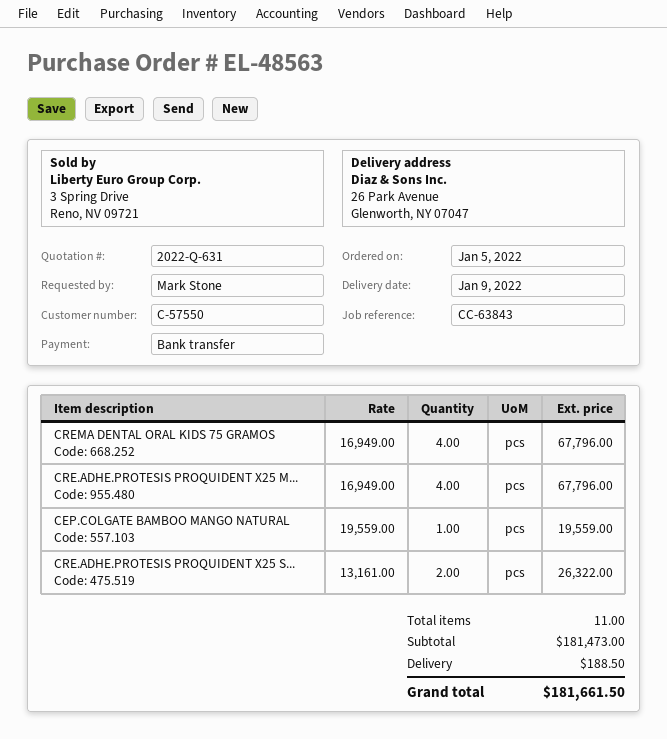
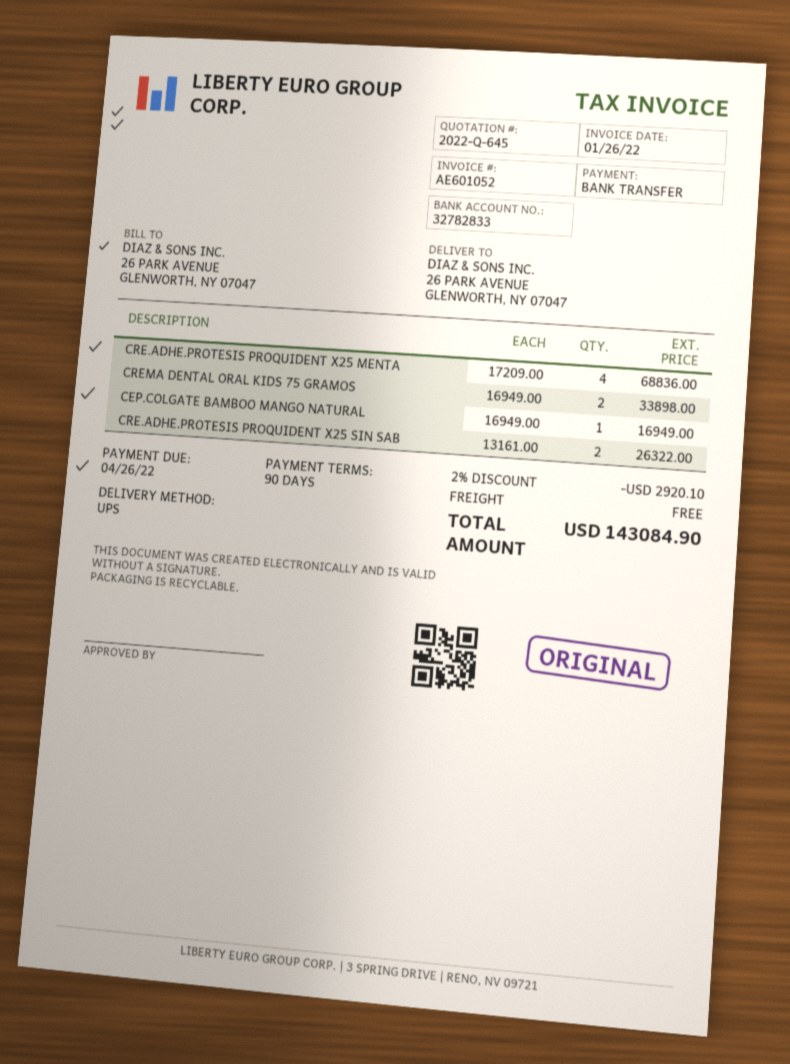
quote number: 2022-Q-631 -> 2022-Q-645
CREMA DENTAL ORAL KIDS 75 GRAMOS: 4 x 16949.00 = 67796.00 -> 2 x 16949.00 = 33898.00
CRE.ADHE.PROTESIS PROQUIDENT X25 M...: 4 x 16949.00 = 67796.00 -> 4 x 17209.00 = 68836.00
CEP.COLGATE BAMBOO MANGO NATURAL: 1 x 19559.00 = 19559.00 -> 1 x 16949.00 = 16949.00
discount: none -> 2% = 2920.10
shipping: 188.50 -> 0.00
total: 181661.50 -> 143084.90

